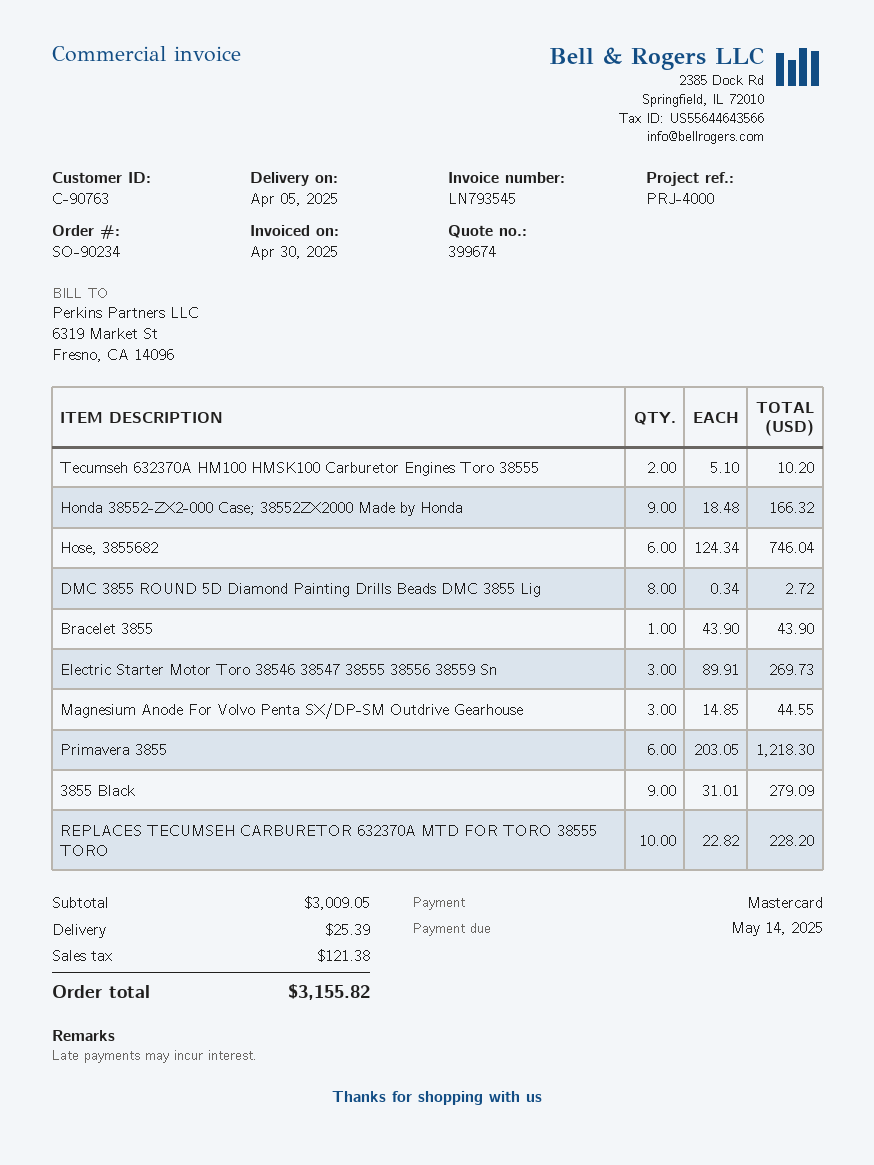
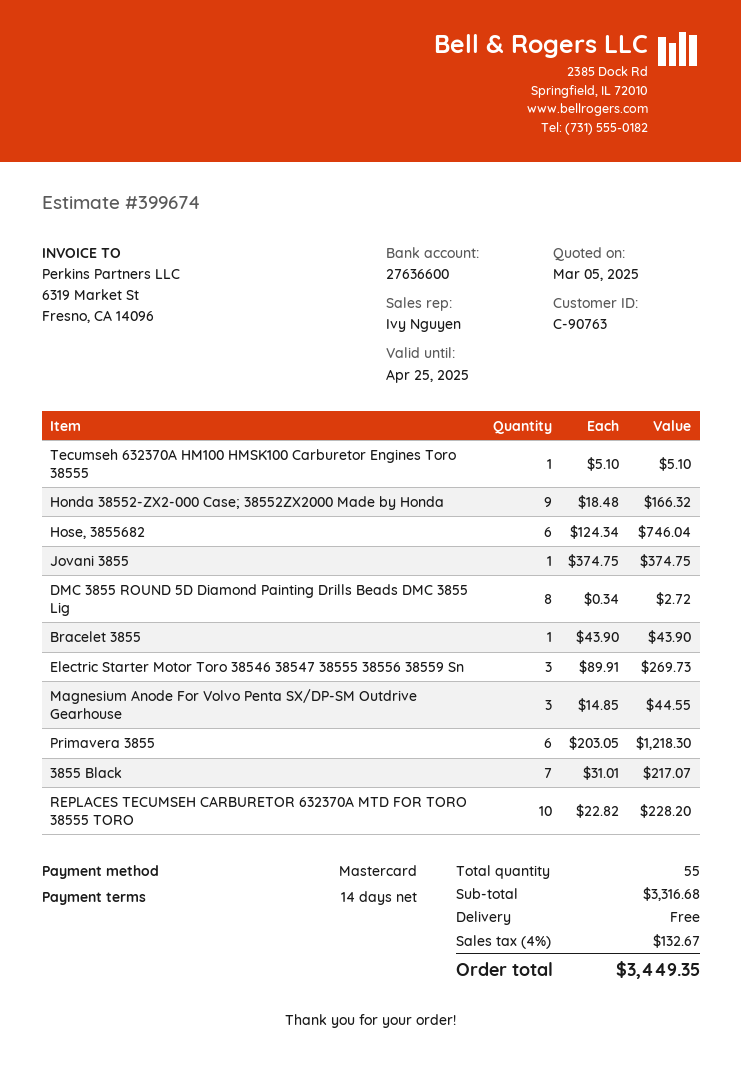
Tecumseh 632370A HM100 HMSK100 Carburetor Engines Toro 38555: 2 x 5.10 = 10.20 -> 1 x 5.10 = 5.10
3855 Black: 9 x 31.01 = 279.09 -> 7 x 31.01 = 217.07
Jovani 3855: none -> 1 x 374.75 = 374.75
subtotal: 3009.05 -> 3316.68
shipping: 25.39 -> 0.00
tax: 121.38 -> 132.67
total: 3155.82 -> 3449.35

